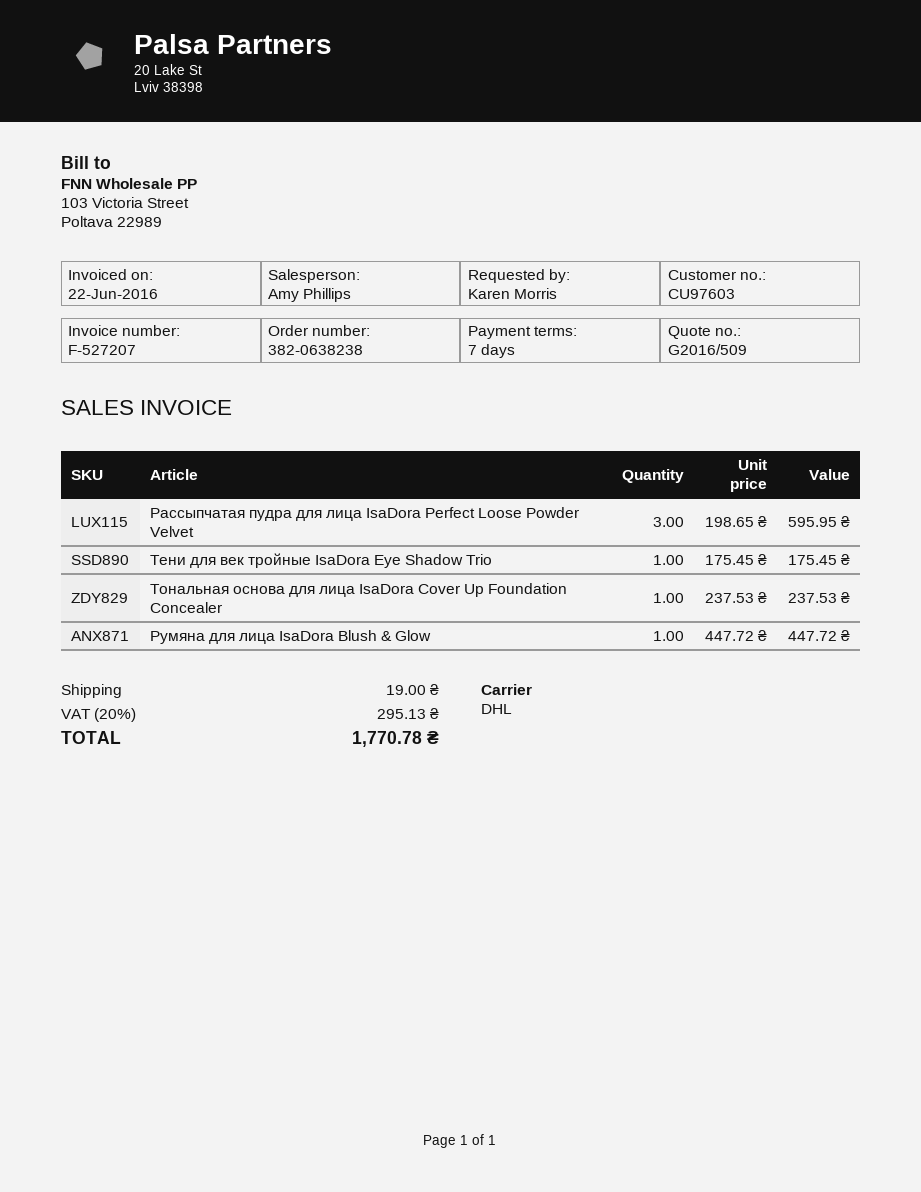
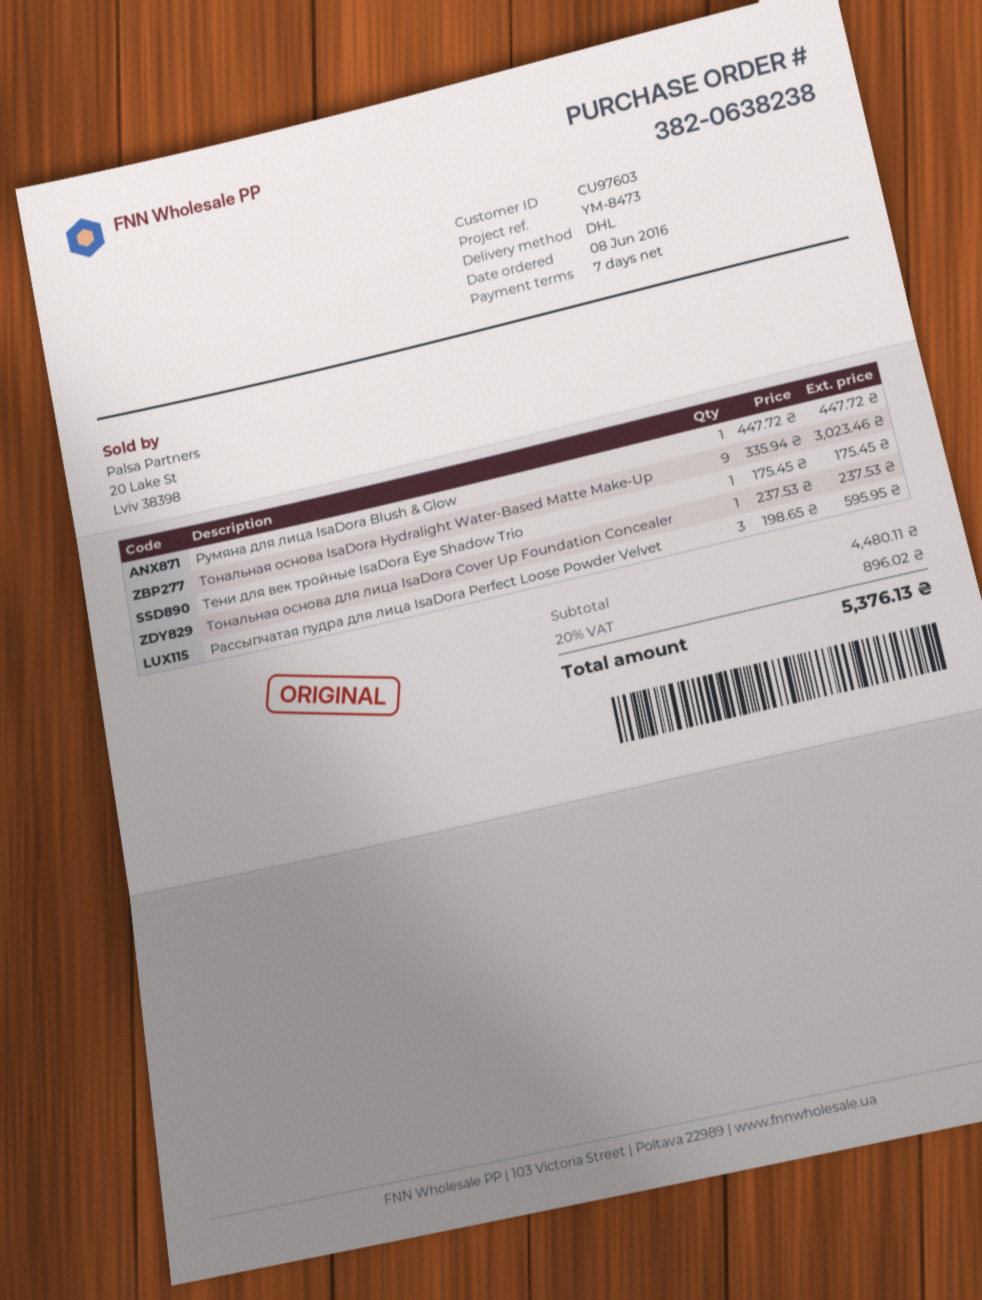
Тональная основа IsaDora Hydralight Water-Based Matte Make-Up: none -> 9 x 335.94 = 3023.46
shipping: 19.00 -> none
tax: 20% = 295.13 -> 20% = 896.02
total: 1770.78 -> 5376.13

